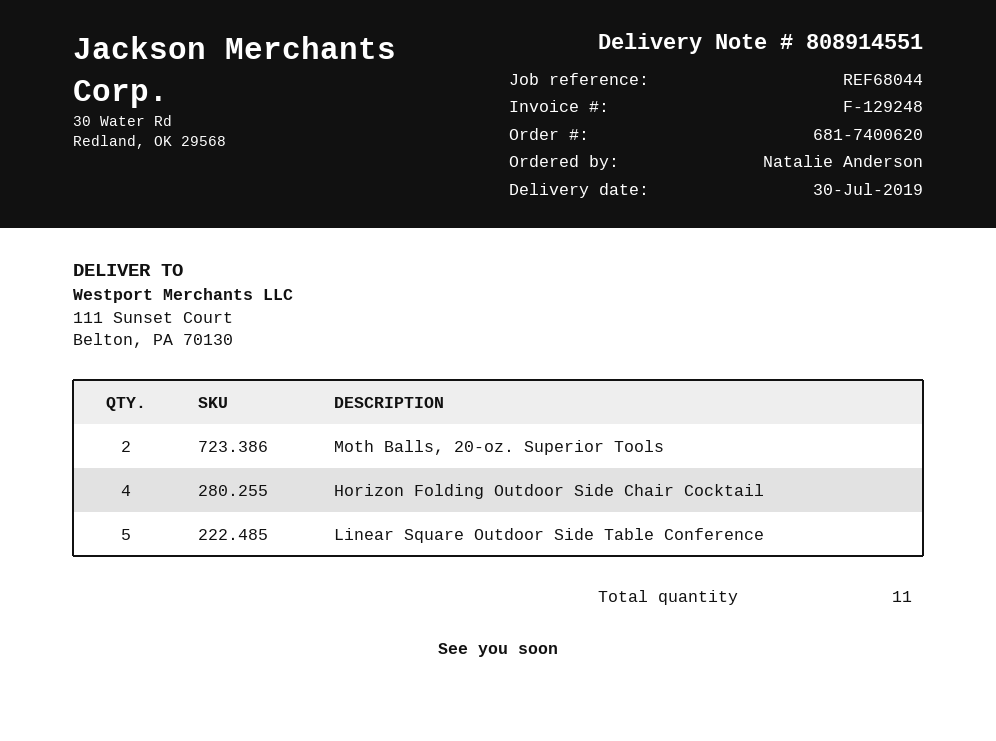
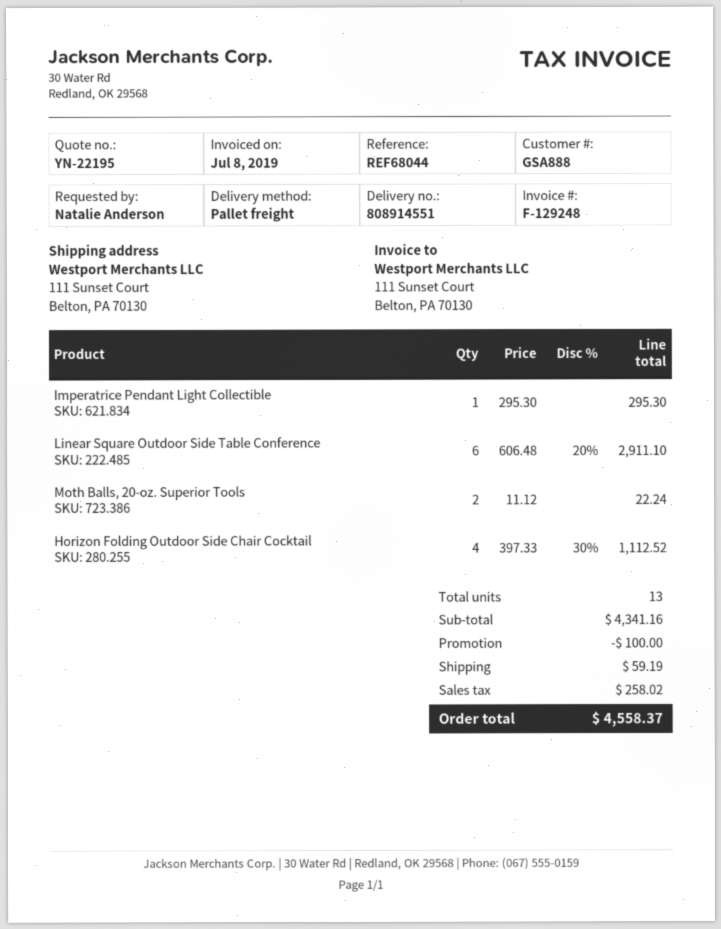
Linear Square Outdoor Side Table Conference: 5 -> 6
Imperatrice Pendant Light Collectible: none -> 1
total quantity: 11 -> 13

